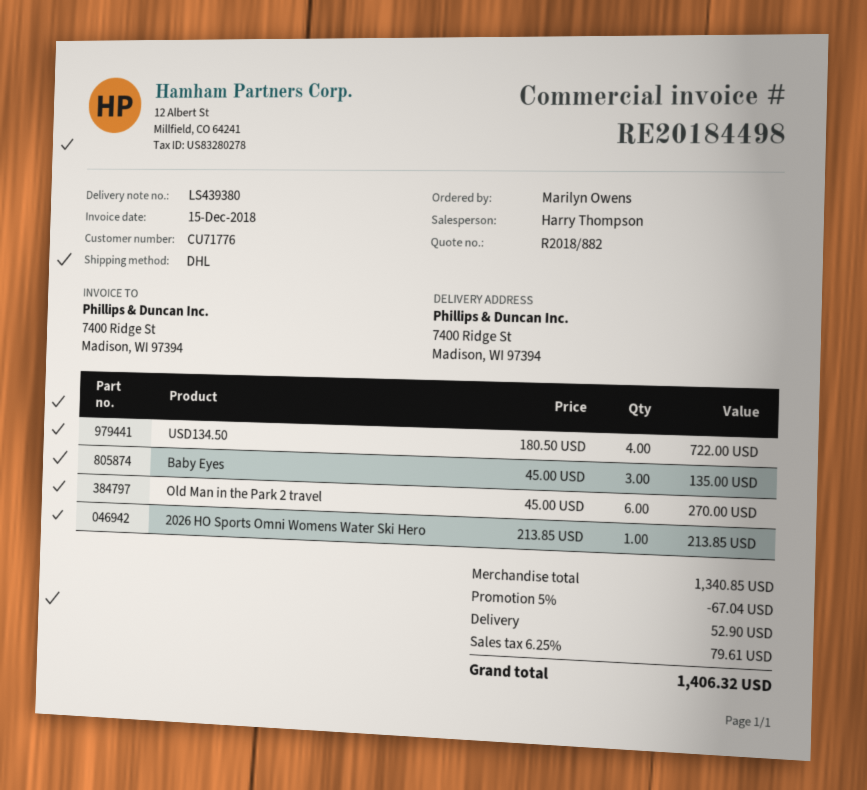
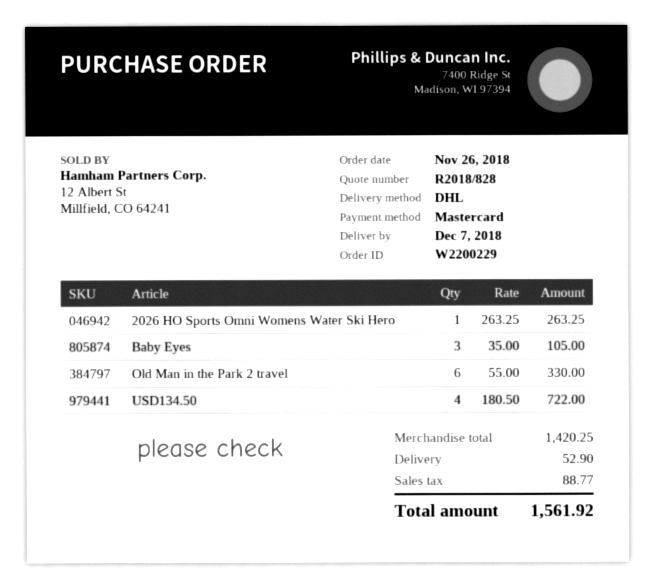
quote number: R2018/882 -> R2018/828
Baby Eyes: 3 x 45.00 = 135.00 -> 3 x 35.00 = 105.00
Old Man in the Park 2 travel: 6 x 45.00 = 270.00 -> 6 x 55.00 = 330.00
2026 HO Sports Omni Womens Water Ski Hero: 1 x 213.85 = 213.85 -> 1 x 263.25 = 263.25
subtotal: 1340.85 -> 1420.25
discount: 5% = 67.04 -> none
tax: 79.61 -> 88.77
total: 1406.32 -> 1561.92

